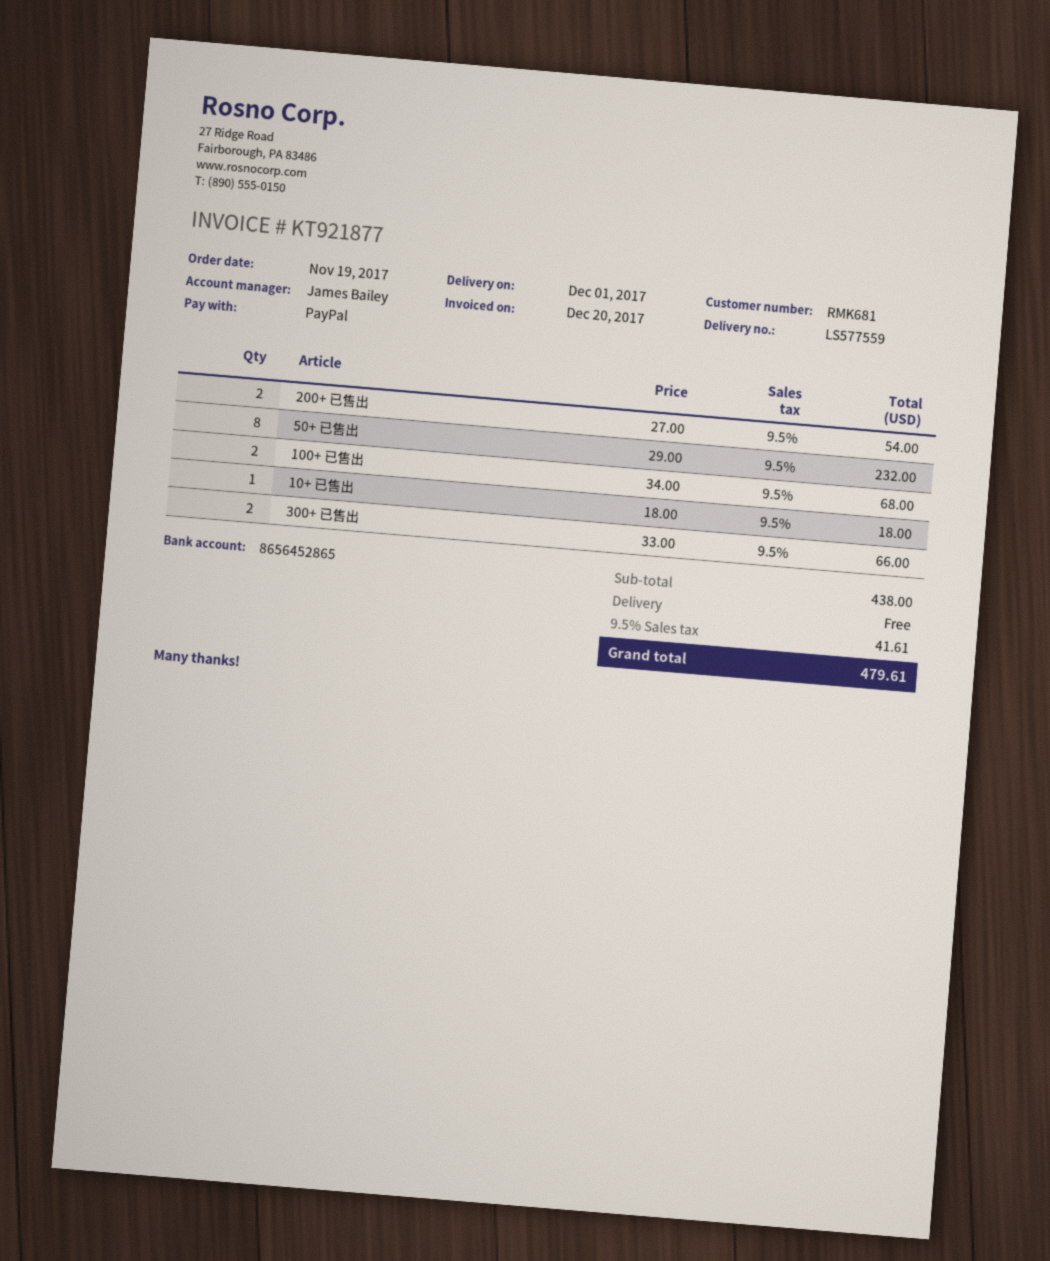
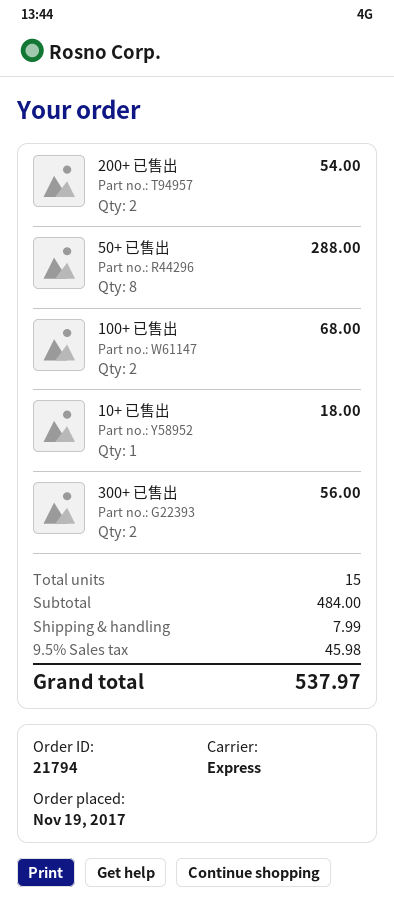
50+ 已售出: 8 for 232.00 -> 8 for 288.00
300+ 已售出: 2 for 66.00 -> 2 for 56.00
subtotal: 438.00 -> 484.00
shipping: 0.00 -> 7.99
tax: 9.5% = 41.61 -> 9.5% = 45.98
total: 479.61 -> 537.97

